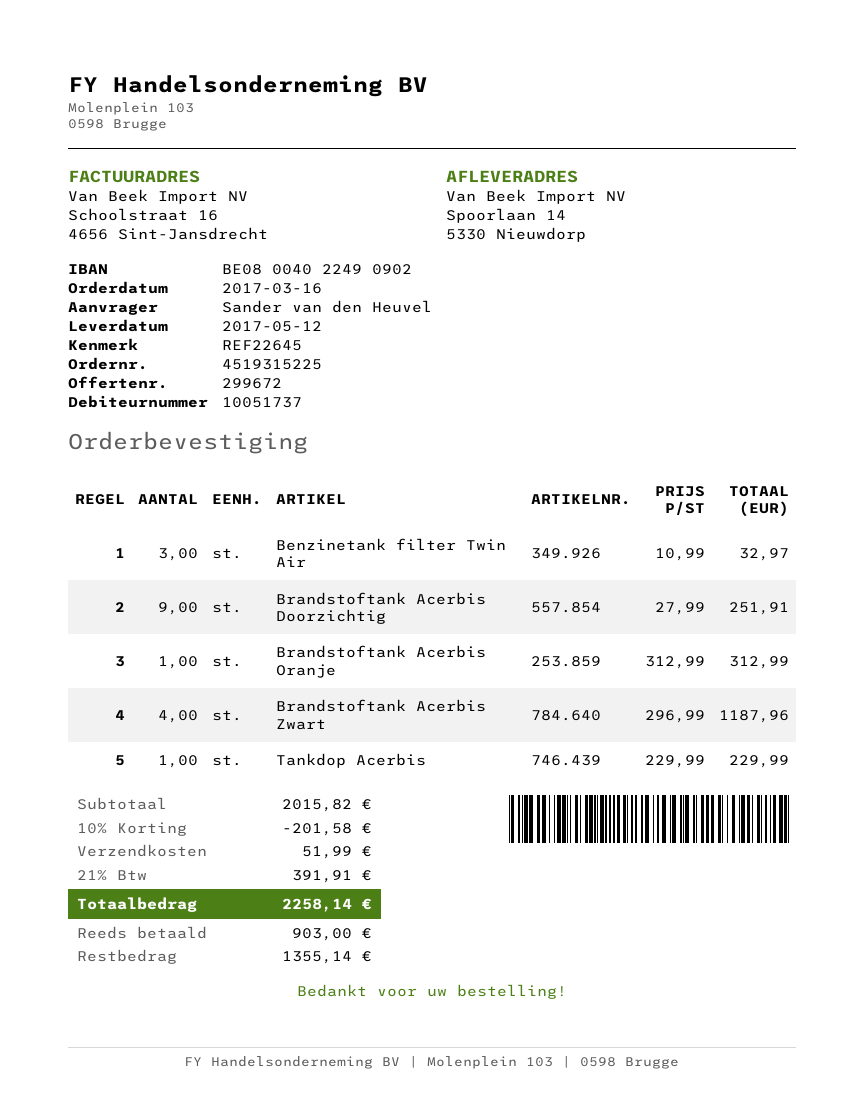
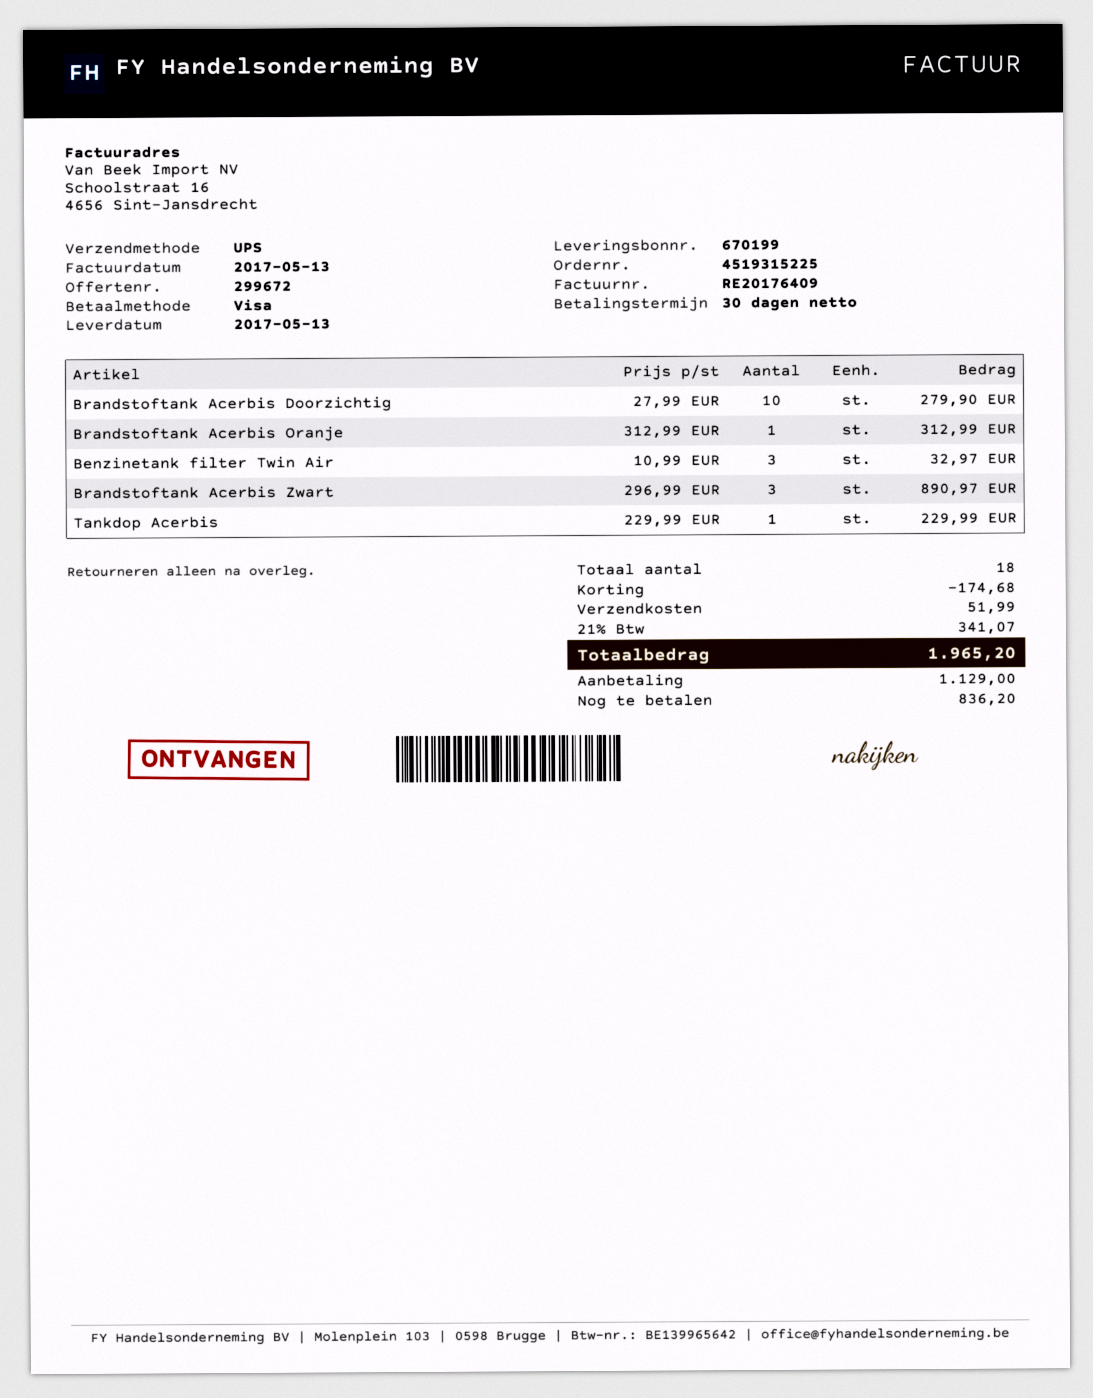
delivery date: 2017-05-12 -> 2017-05-13
Brandstoftank Acerbis Doorzichtig: 9 x 27.99 = 251.91 -> 10 x 27.99 = 279.90
Brandstoftank Acerbis Zwart: 4 x 296.99 = 1187.96 -> 3 x 296.99 = 890.97
discount: 201.58 -> 174.68
tax: 21% = 391.91 -> 21% = 341.07
total: 2258.14 -> 1965.20
deposit: 903.00 -> 1129.00
balance: 1355.14 -> 836.20

